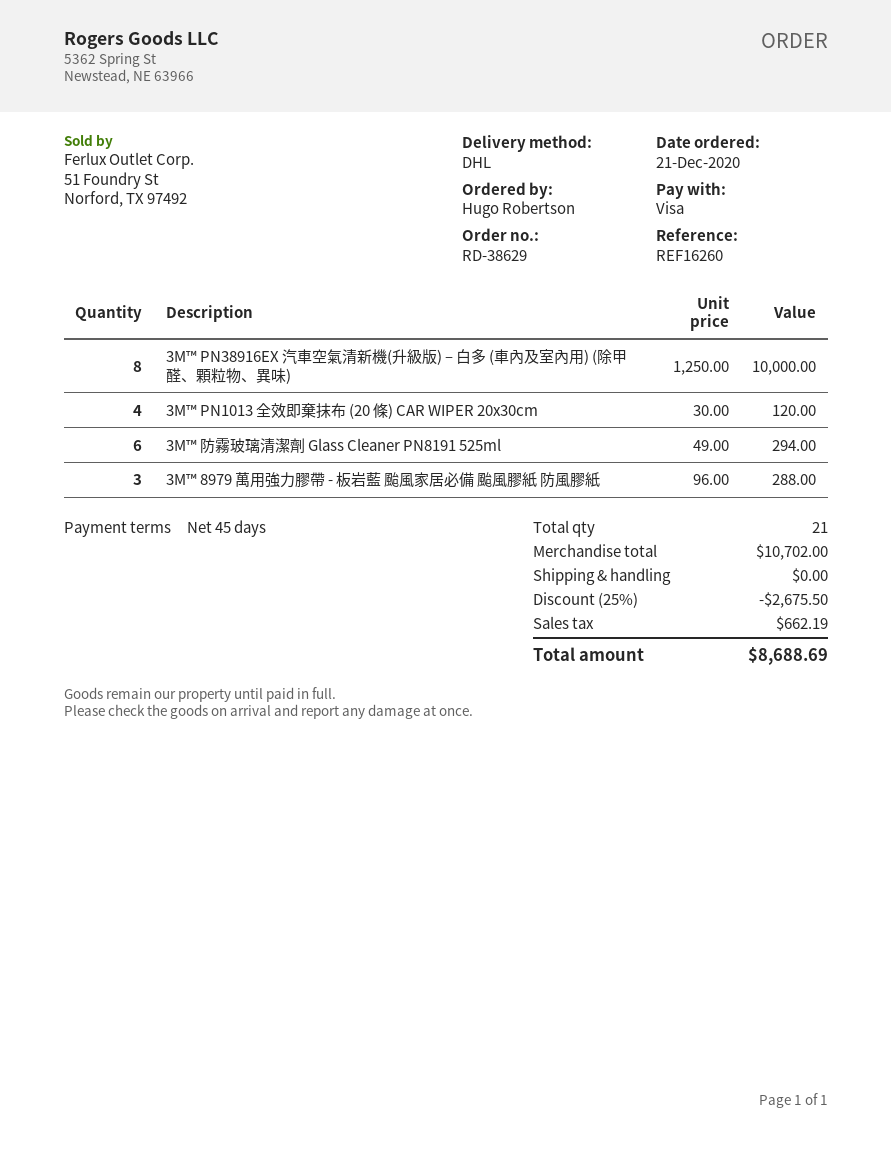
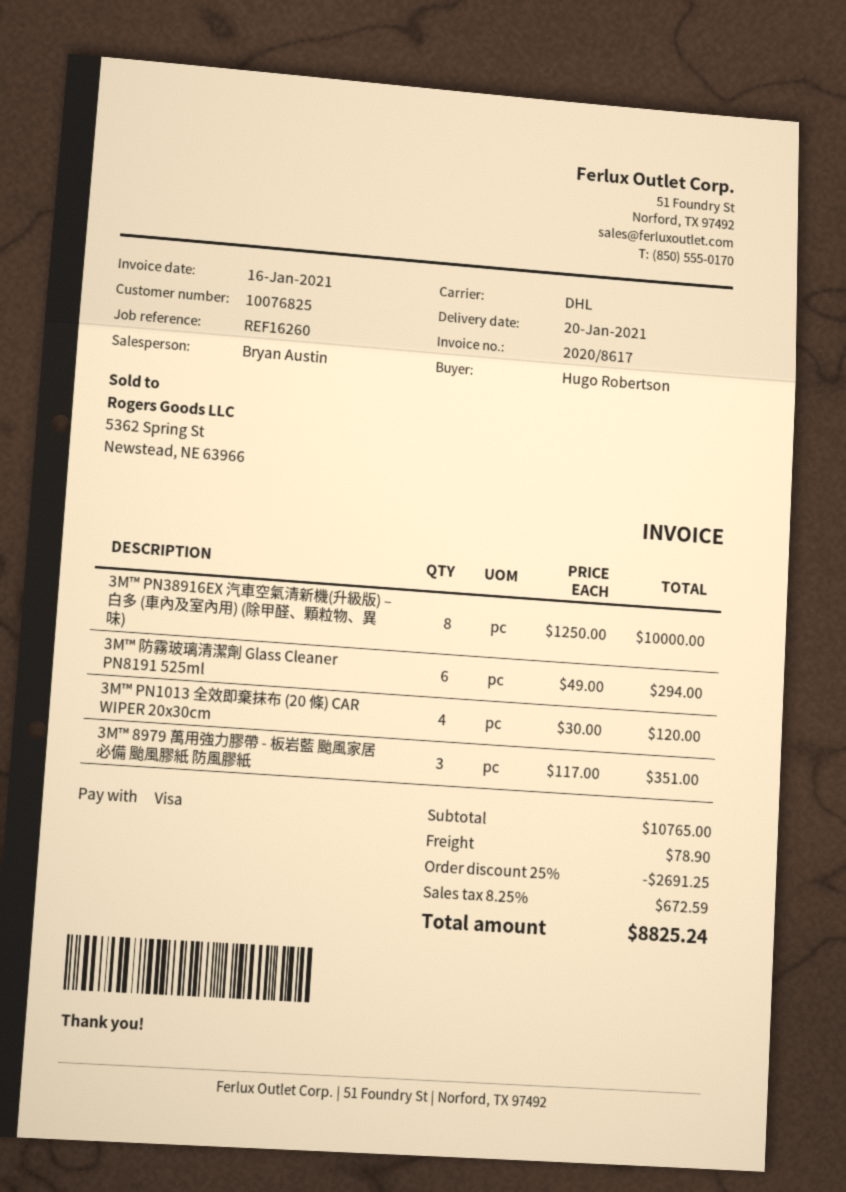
3M™ 8979 萬用強力膠帶 - 板岩藍 颱風家居必備 颱風膠紙 防風膠紙: 3 x 96.00 = 288.00 -> 3 x 117.00 = 351.00
subtotal: 10702.00 -> 10765.00
discount: 25% = 2675.50 -> 25% = 2691.25
shipping: 0.00 -> 78.90
tax: 662.19 -> 672.59
total: 8688.69 -> 8825.24

